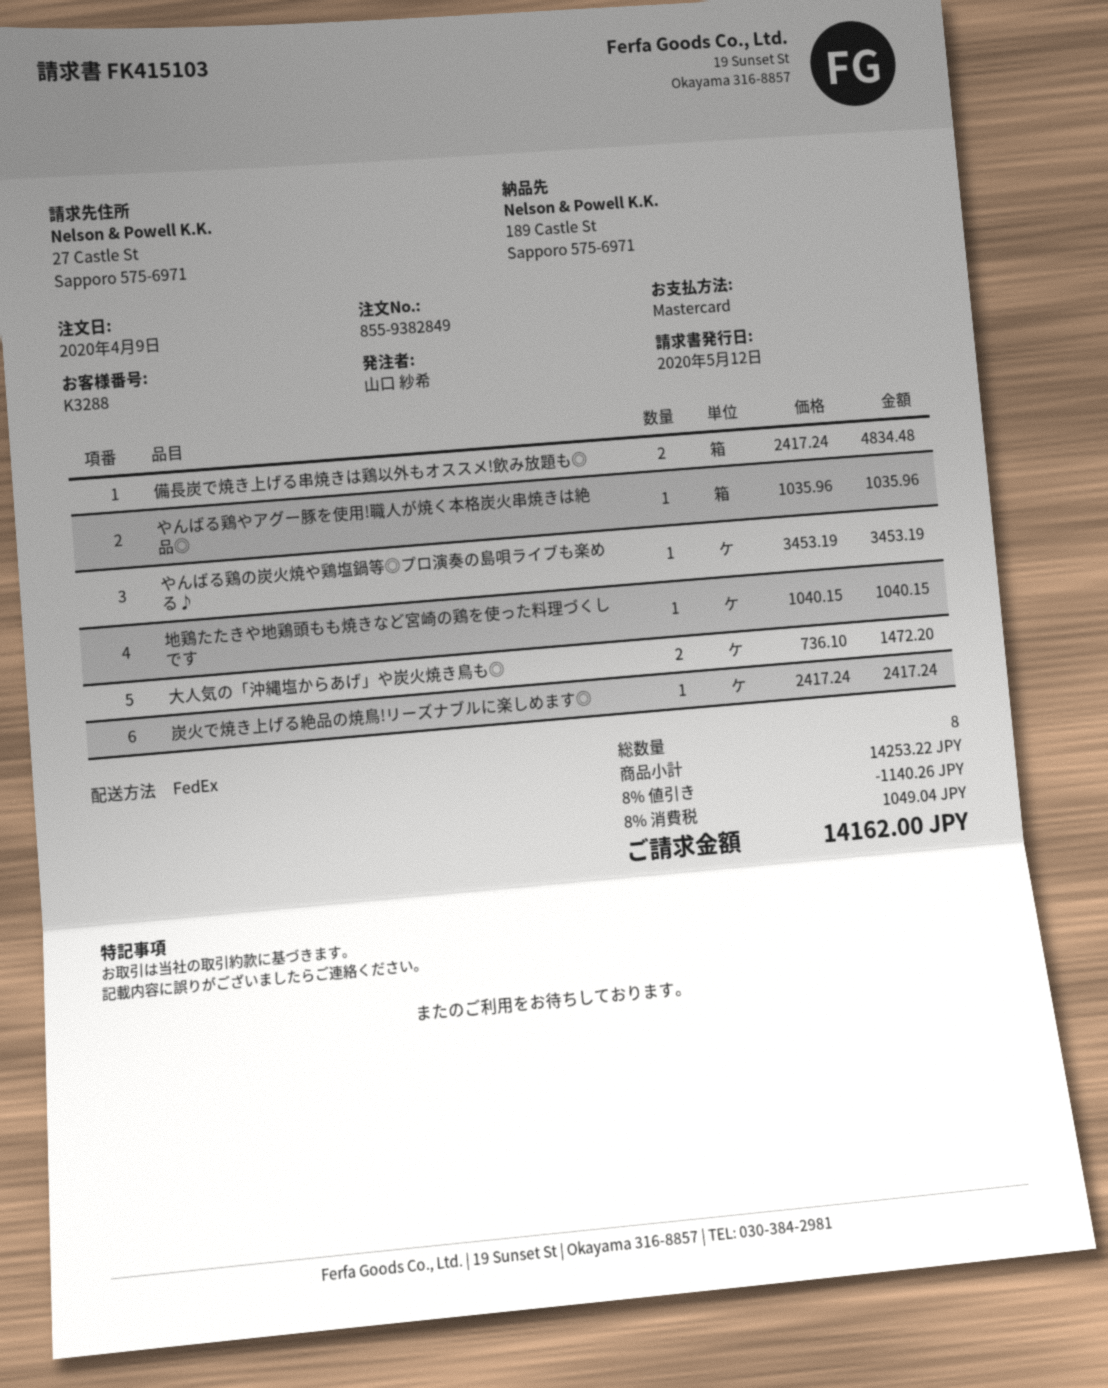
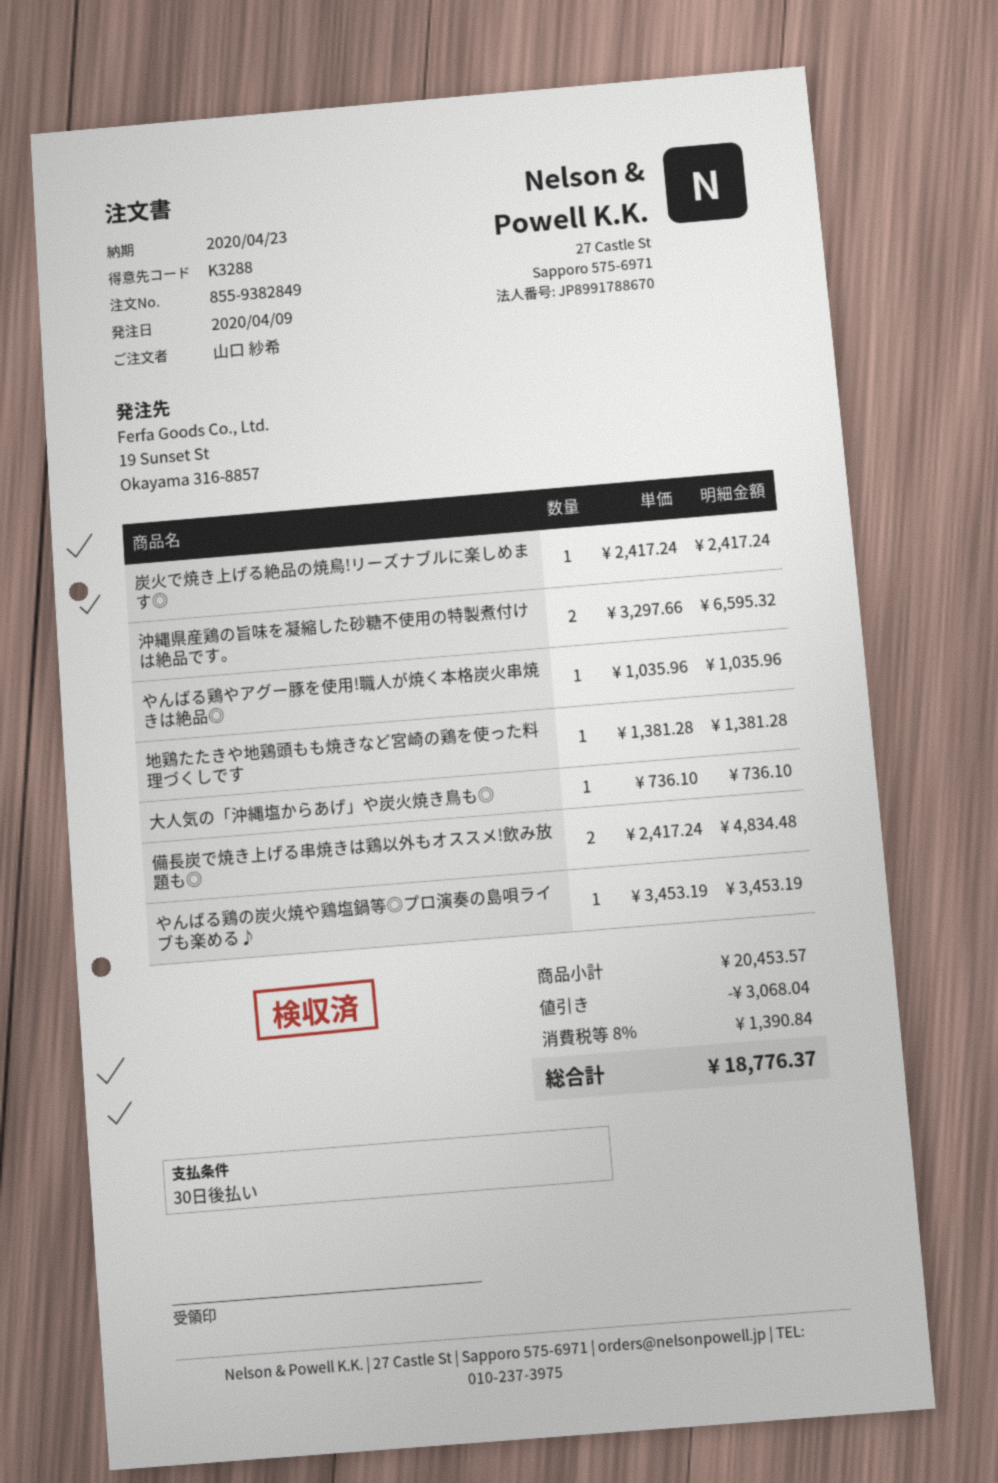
地鶏たたきや地鶏頭もも焼きなど宮崎の鶏を使った料理づくしです: 1 x 1040.15 = 1040.15 -> 1 x 1381.28 = 1381.28
大人気の「沖縄塩からあげ」や炭火焼き鳥も◎: 2 x 736.10 = 1472.20 -> 1 x 736.10 = 736.10
沖縄県産鶏の旨味を凝縮した砂糖不使用の特製煮付けは絶品です。: none -> 2 x 3297.66 = 6595.32
subtotal: 14253.22 -> 20453.57
discount: 1140.26 -> 3068.04
tax: 8% = 1049.04 -> 8% = 1390.84
total: 14162.00 -> 18776.37

